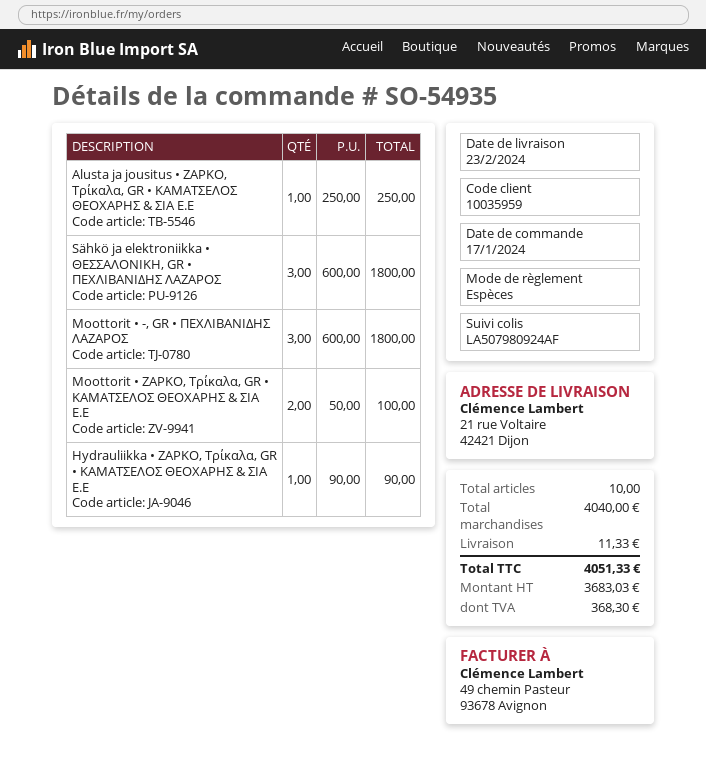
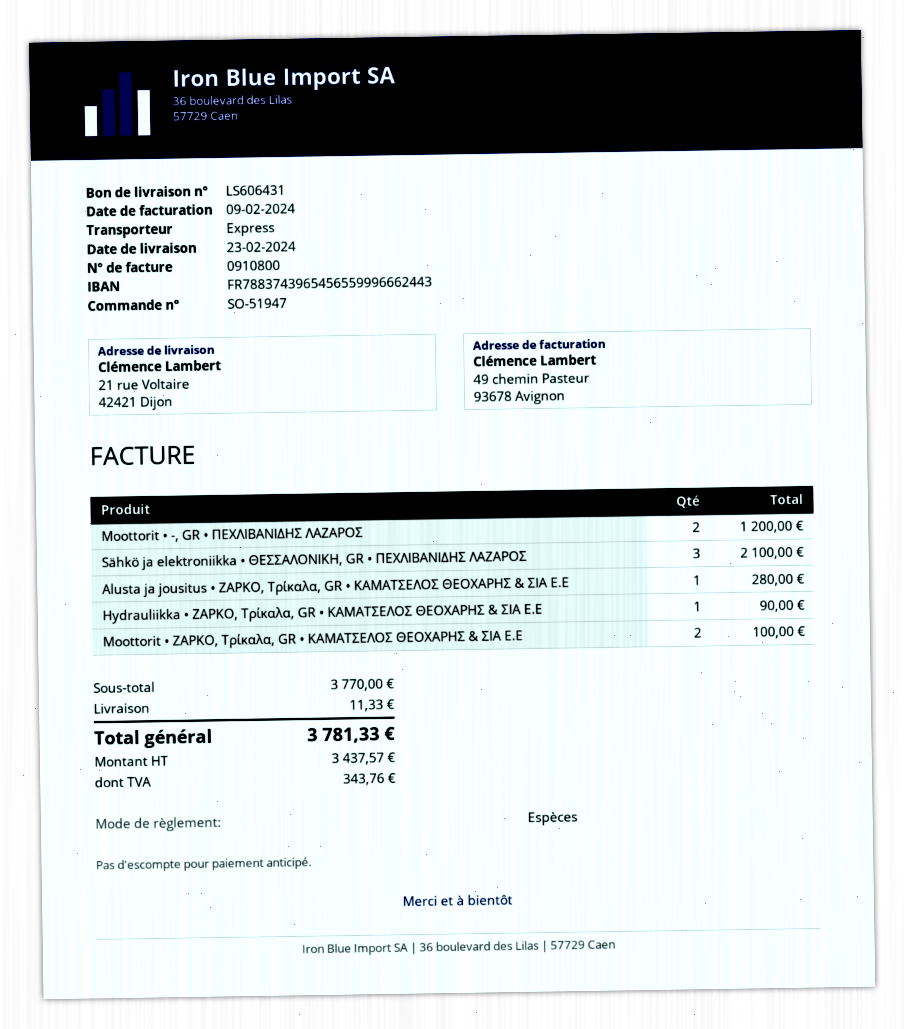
order number: SO-54935 -> SO-51947
Alusta ja jousitus • ΖΑΡΚΟ, Τρίκαλα, GR • ΚΑΜΑΤΣΕΛΟΣ ΘΕΟΧΑΡΗΣ & ΣΙΑ Ε.Ε: 1 for 250.00 -> 1 for 280.00
Sähkö ja elektroniikka • ΘΕΣΣΑΛΟΝΙΚΗ, GR • ΠΕΧΛΙΒΑΝΙΔΗΣ ΛΑΖΑΡΟΣ: 3 for 1800.00 -> 3 for 2100.00
Moottorit • -, GR • ΠΕΧΛΙΒΑΝΙΔΗΣ ΛΑΖΑΡΟΣ: 3 for 1800.00 -> 2 for 1200.00
subtotal: 4040.00 -> 3770.00
net: 3683.03 -> 3437.57
tax: 368.30 -> 343.76
total: 4051.33 -> 3781.33

